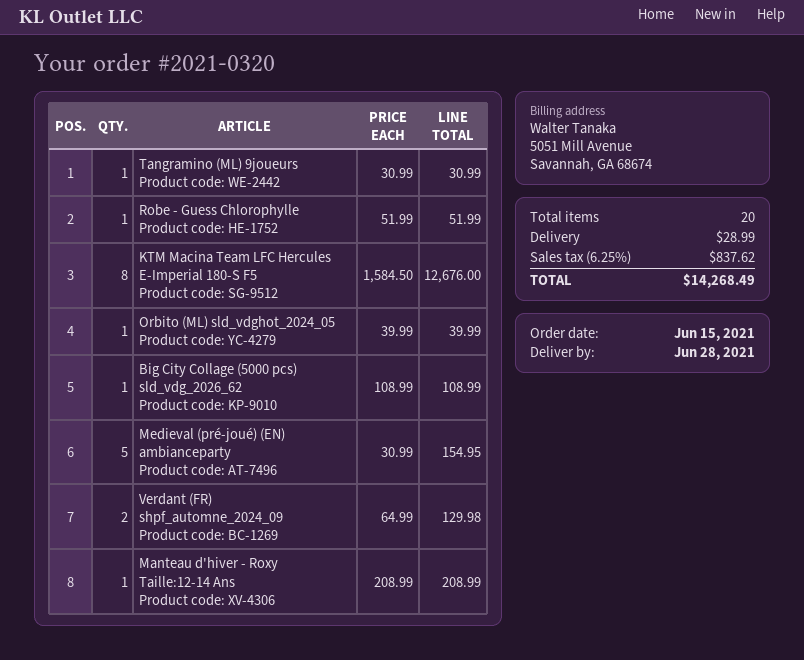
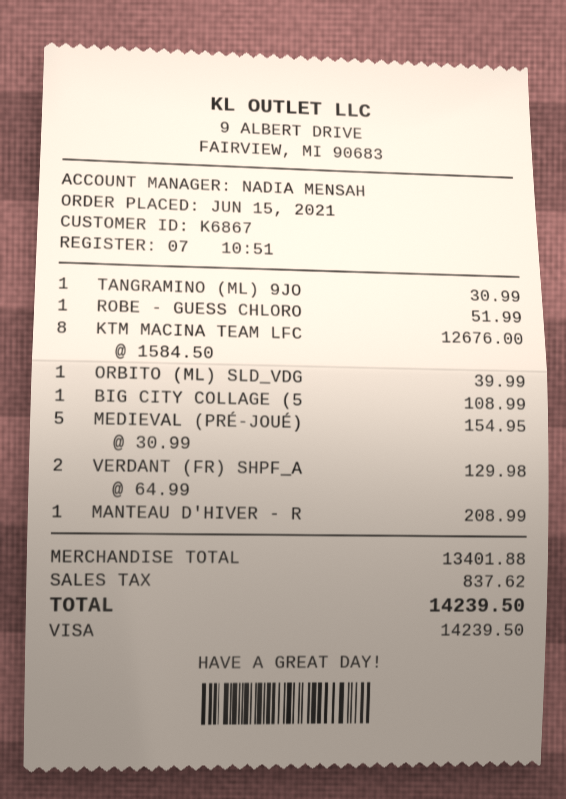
shipping: 28.99 -> none
total: 14268.49 -> 14239.50

